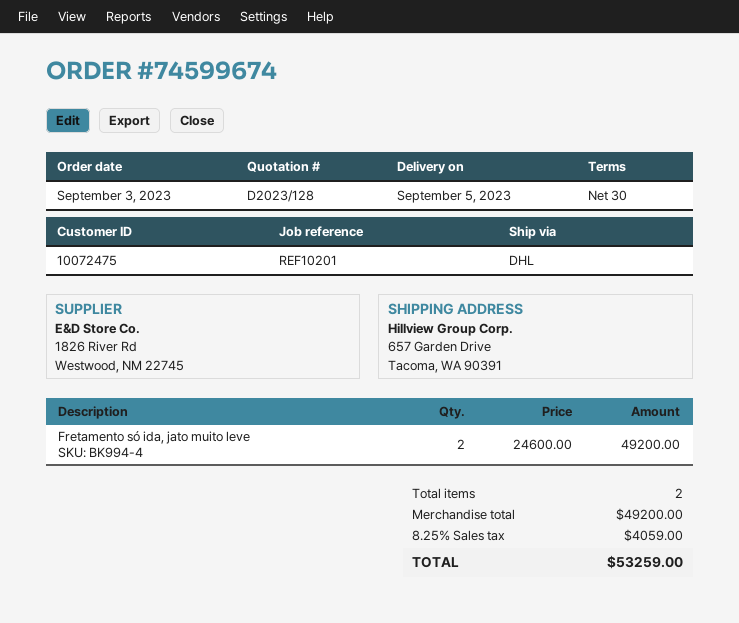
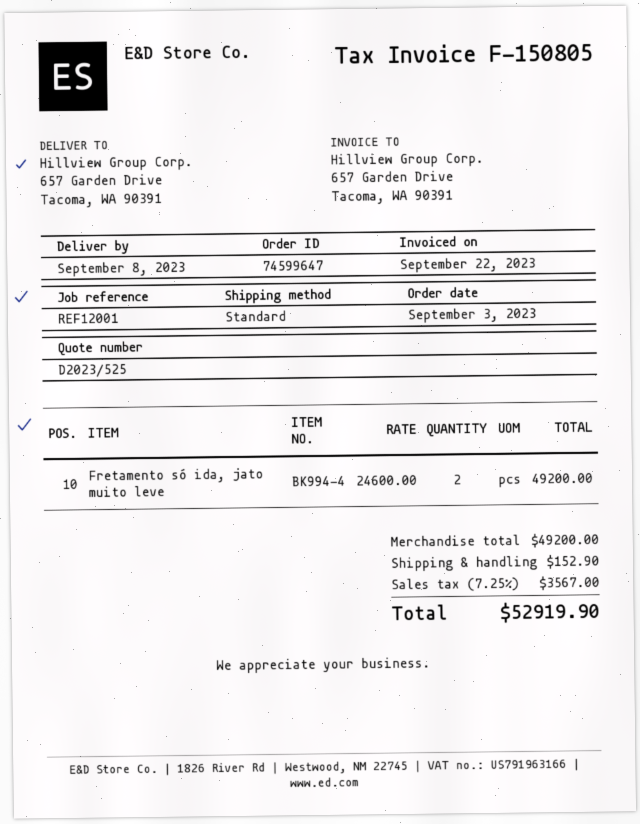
quote number: D2023/128 -> D2023/525
order number: 74599674 -> 74599647
delivery date: 2023-09-05 -> 2023-09-08
reference: REF10201 -> REF12001
shipping method: DHL -> standard
shipping: none -> 152.90
tax: 8.25% = 4059.00 -> 7.25% = 3567.00
total: 53259.00 -> 52919.90

